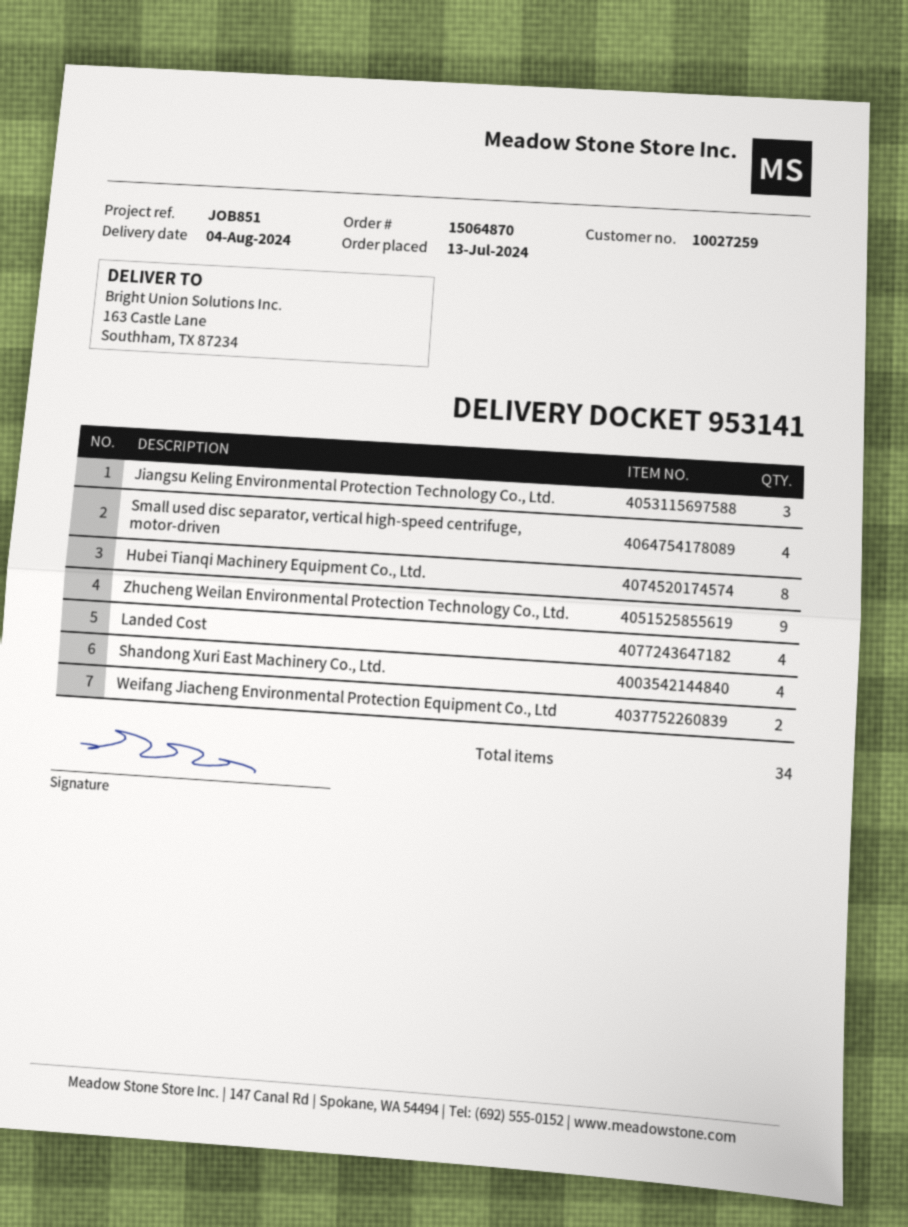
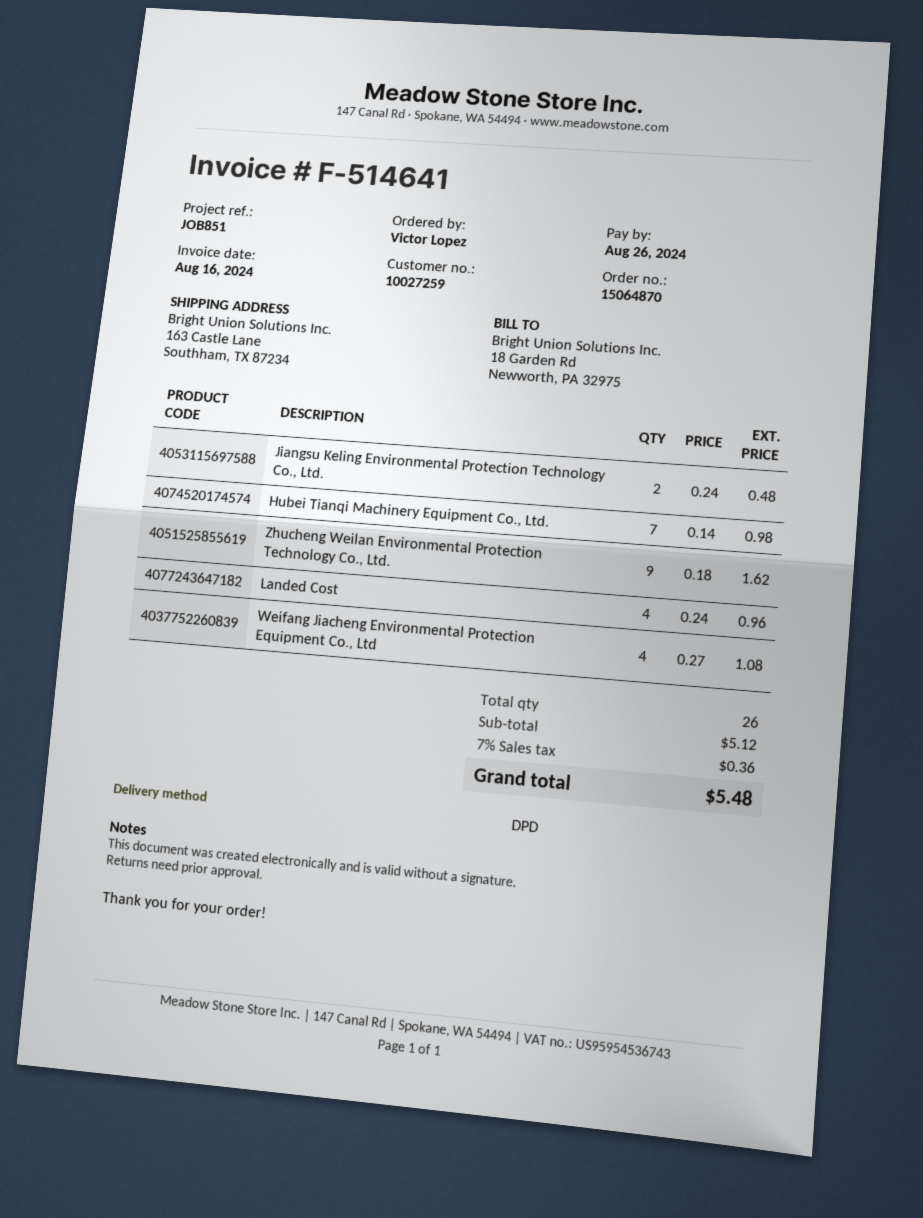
Jiangsu Keling Environmental Protection Technology Co., Ltd.: 3 -> 2
Small used disc separator, vertical high-speed centrifuge, motor-driven: 4 -> none
Hubei Tianqi Machinery Equipment Co., Ltd.: 8 -> 7
Shandong Xuri East Machinery Co., Ltd.: 4 -> none
Weifang Jiacheng Environmental Protection Equipment Co., Ltd: 2 -> 4
total quantity: 34 -> 26

